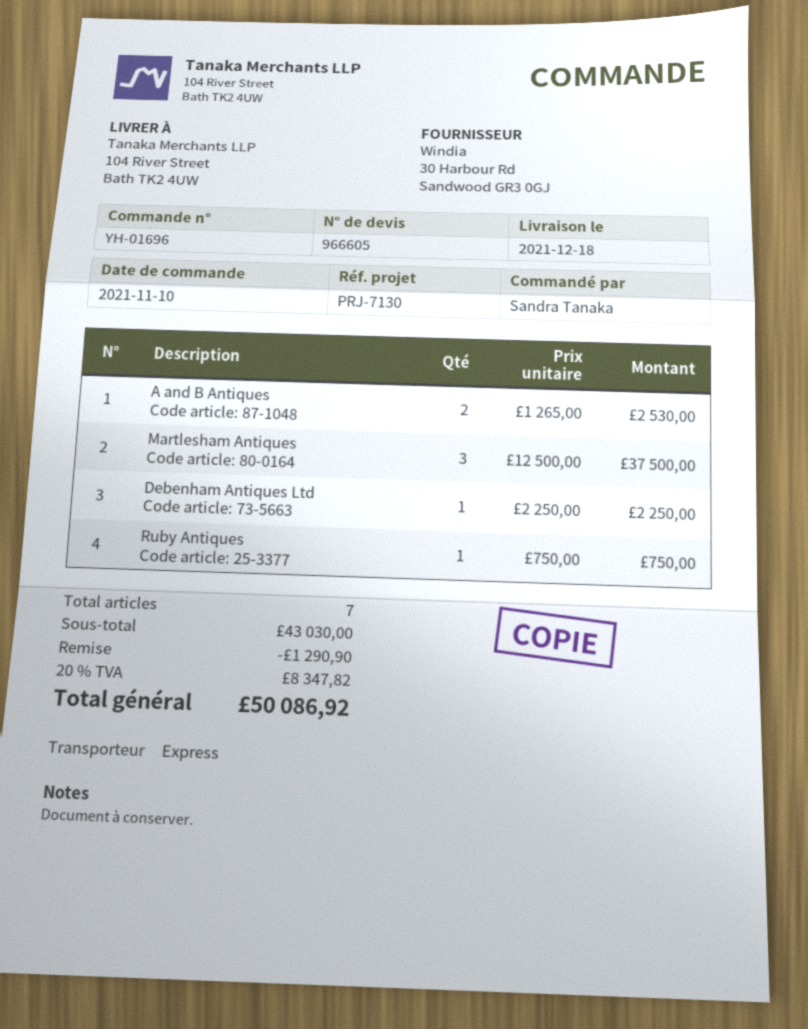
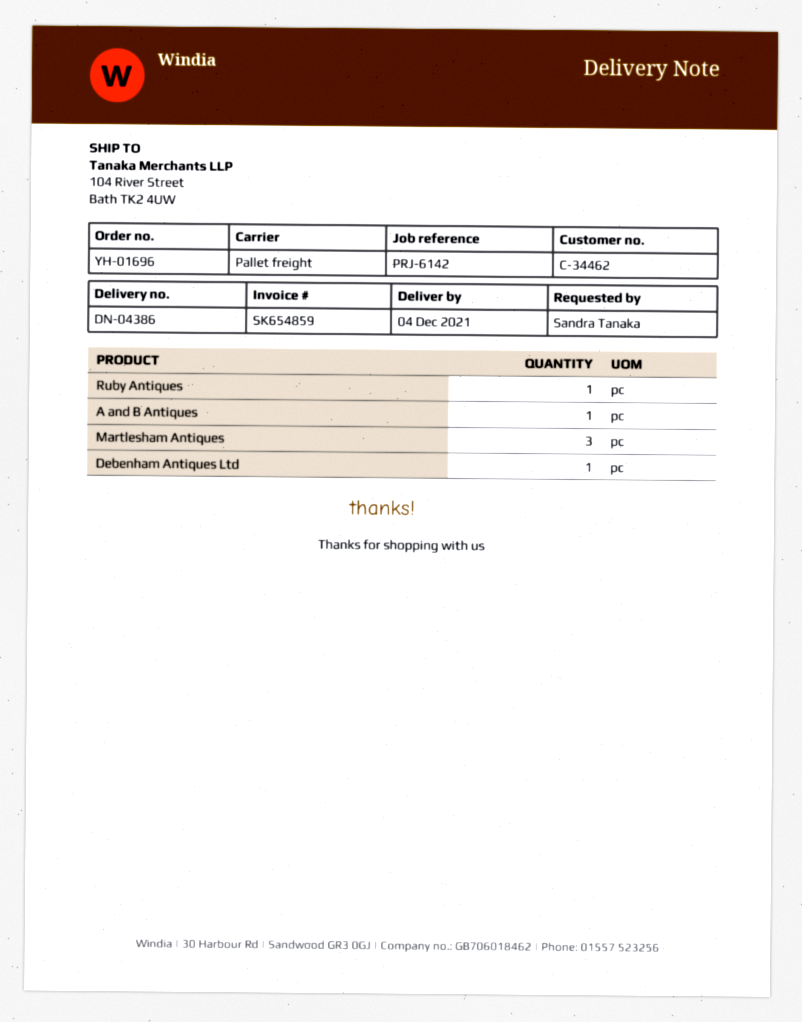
delivery date: 2021-12-18 -> 2021-12-04
reference: PRJ-7130 -> PRJ-6142
shipping method: express -> pallet freight
A and B Antiques: 2 -> 1

